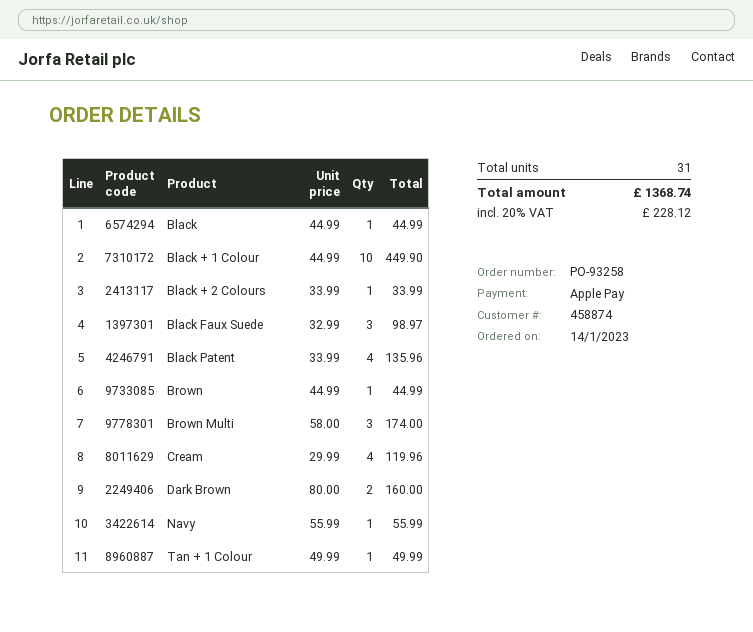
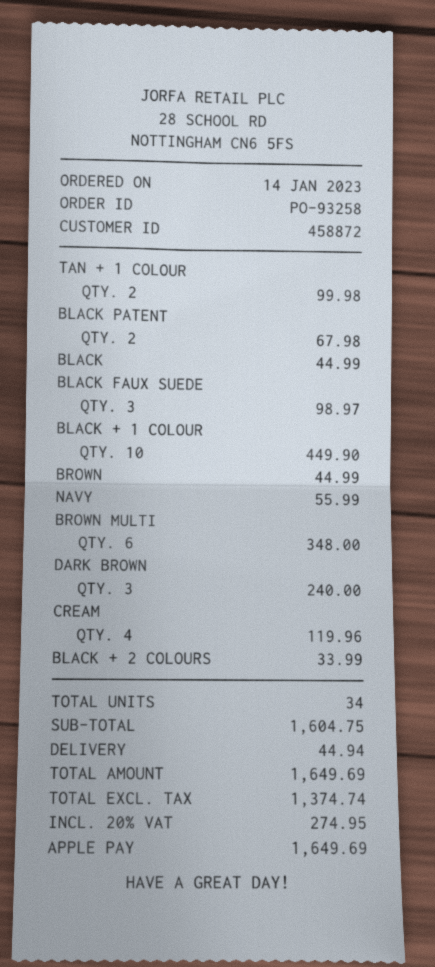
customer number: 458874 -> 458872
Black Patent: 4 for 135.96 -> 2 for 67.98
Brown Multi: 3 for 174.00 -> 6 for 348.00
Dark Brown: 2 for 160.00 -> 3 for 240.00
Tan + 1 Colour: 1 for 49.99 -> 2 for 99.98
total quantity: 31 -> 34
shipping: none -> 44.94
tax: 20% = 228.12 -> 20% = 274.95
total: 1368.74 -> 1649.69

